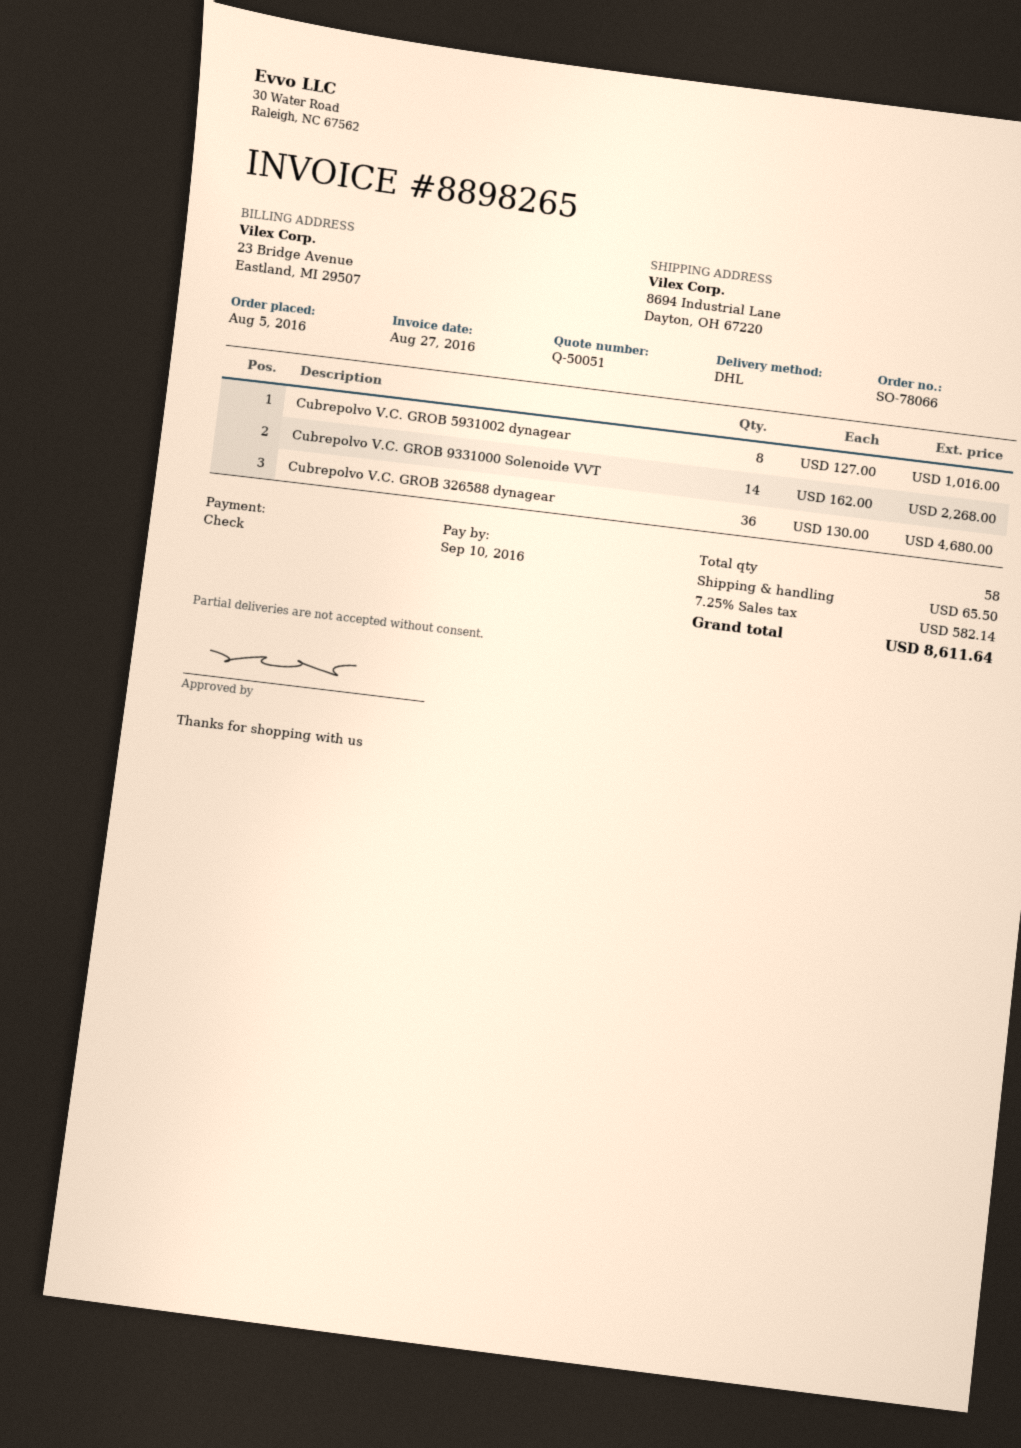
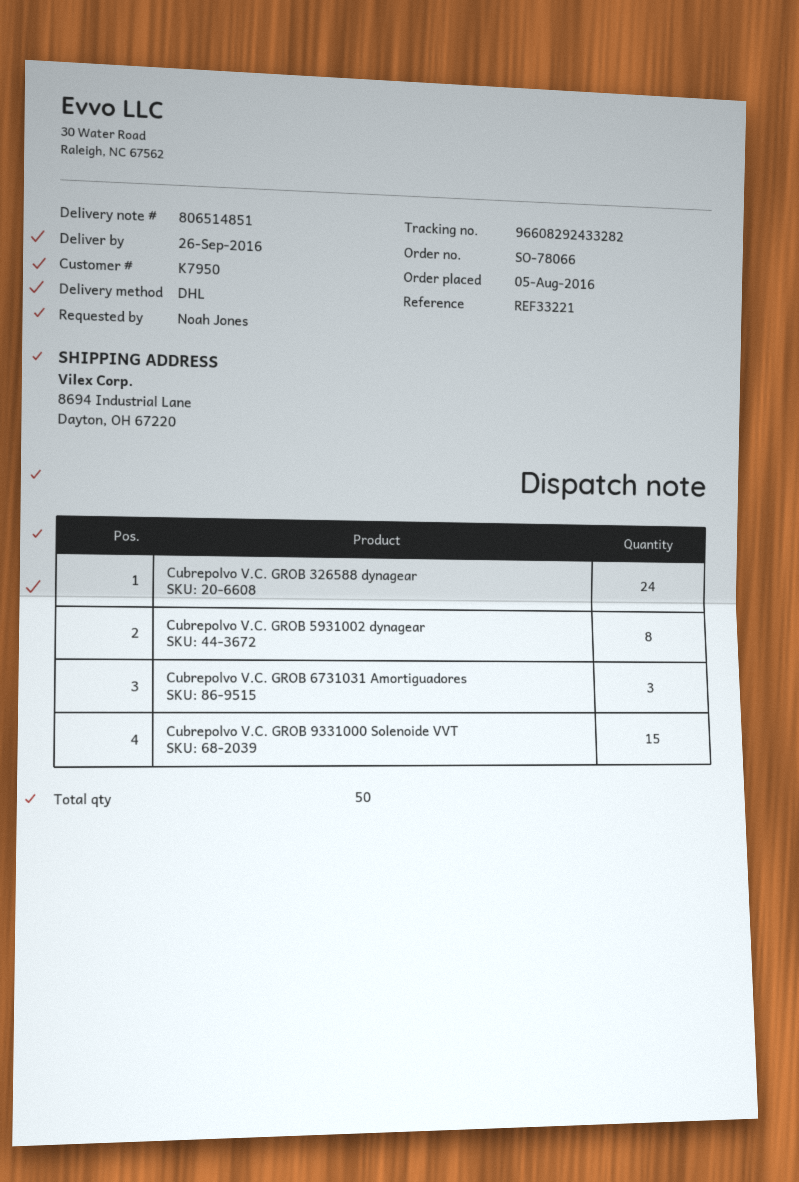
Cubrepolvo V.C. GROB 9331000 Solenoide VVT: 14 -> 15
Cubrepolvo V.C. GROB 326588 dynagear: 36 -> 24
Cubrepolvo V.C. GROB 6731031 Amortiguadores: none -> 3
total quantity: 58 -> 50

